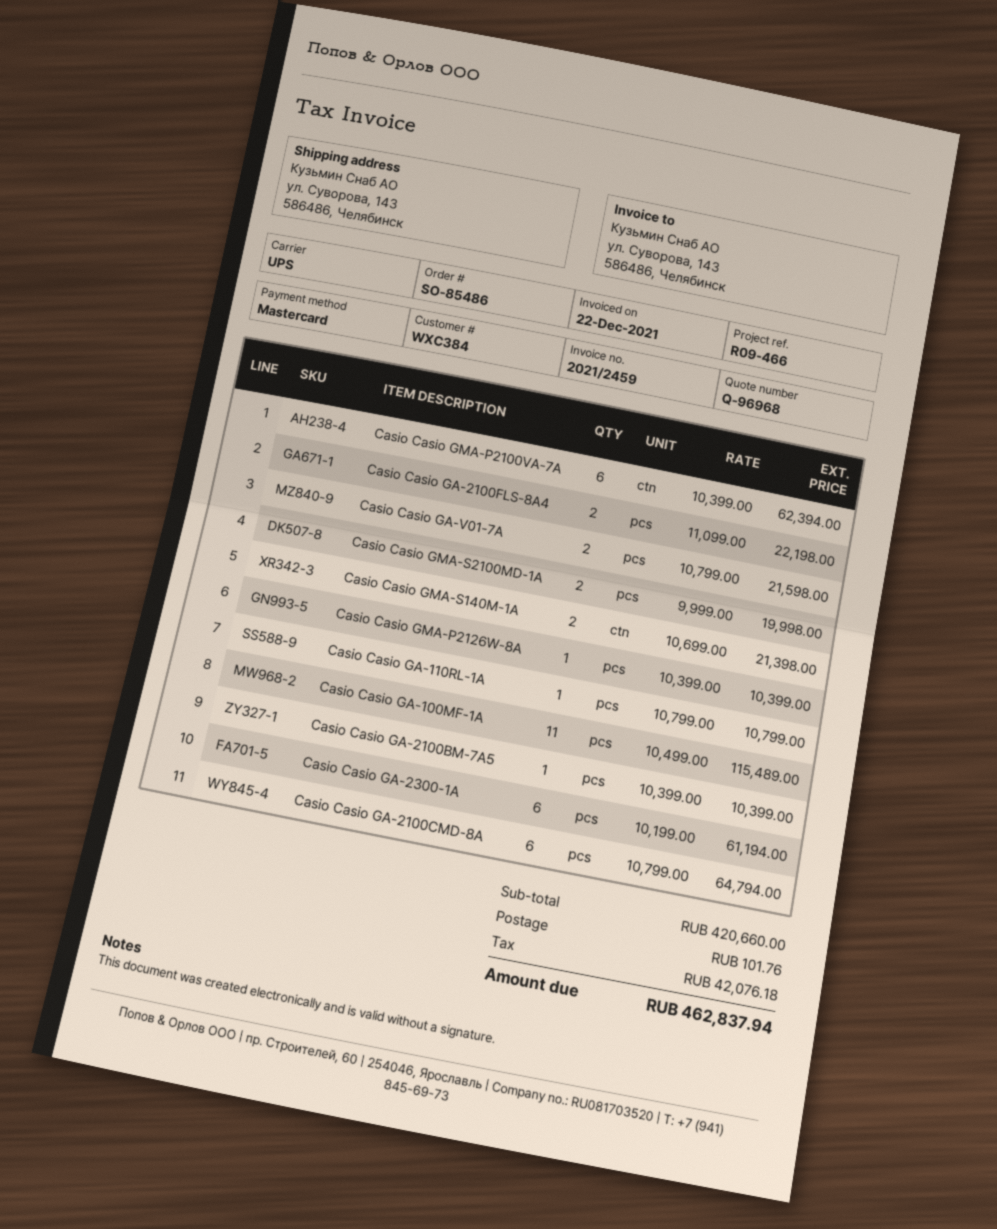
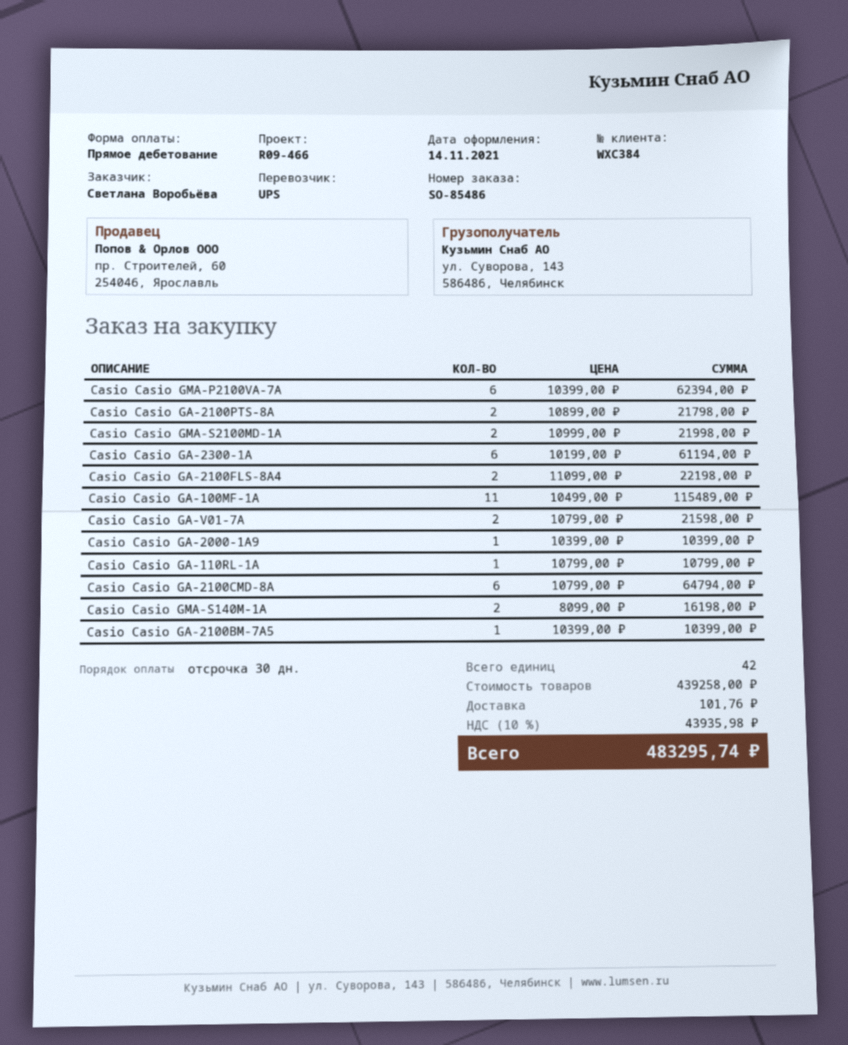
payment method: Mastercard -> direct debit
Casio Casio GMA-S2100MD-1A: 2 x 9999.00 = 19998.00 -> 2 x 10999.00 = 21998.00
Casio Casio GMA-S140M-1A: 2 x 10699.00 = 21398.00 -> 2 x 8099.00 = 16198.00
Casio Casio GMA-P2126W-8A: 1 x 10399.00 = 10399.00 -> none
Casio Casio GA-2100PTS-8A: none -> 2 x 10899.00 = 21798.00
Casio Casio GA-2000-1A9: none -> 1 x 10399.00 = 10399.00
subtotal: 420660.00 -> 439258.00
tax: 42076.18 -> 43935.98
total: 462837.94 -> 483295.74

